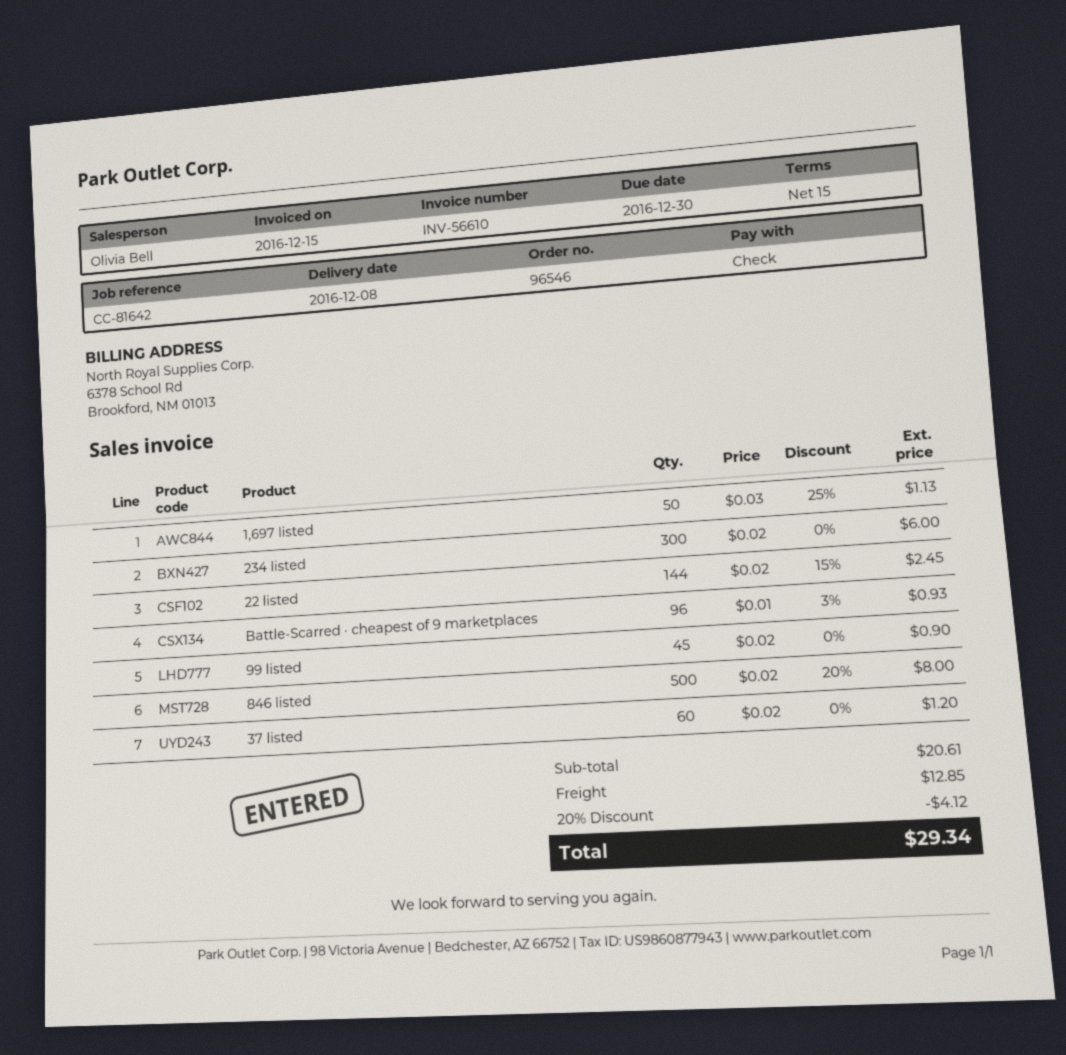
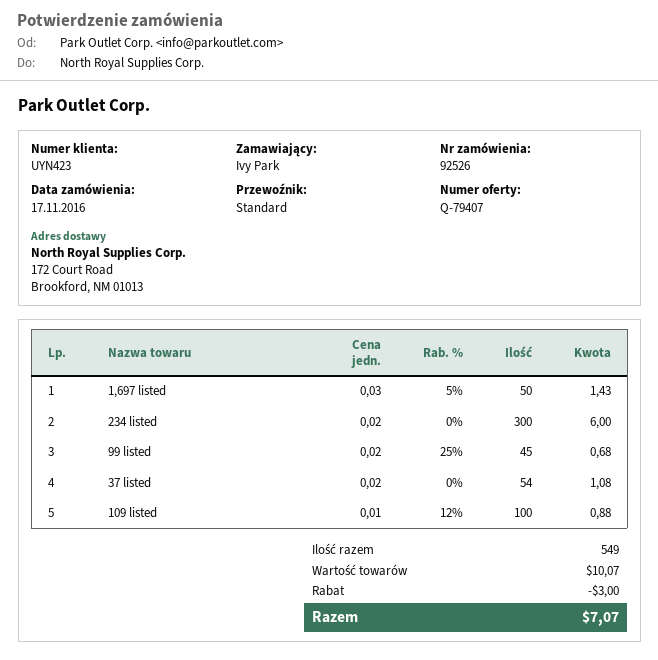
order number: 96546 -> 92526
1,697 listed: 50 x 0.03 - 25% = 1.13 -> 50 x 0.03 - 5% = 1.43
22 listed: 144 x 0.02 - 15% = 2.45 -> none
Battle-Scarred · cheapest of 9 marketplaces: 96 x 0.01 - 3% = 0.93 -> none
99 listed: 45 x 0.02 = 0.90 -> 45 x 0.02 - 25% = 0.68
846 listed: 500 x 0.02 - 20% = 8.00 -> none
37 listed: 60 x 0.02 = 1.20 -> 54 x 0.02 = 1.08
109 listed: none -> 100 x 0.01 - 12% = 0.88
subtotal: 20.61 -> 10.07
discount: 4.12 -> 3.00
shipping: 12.85 -> none
total: 29.34 -> 7.07

